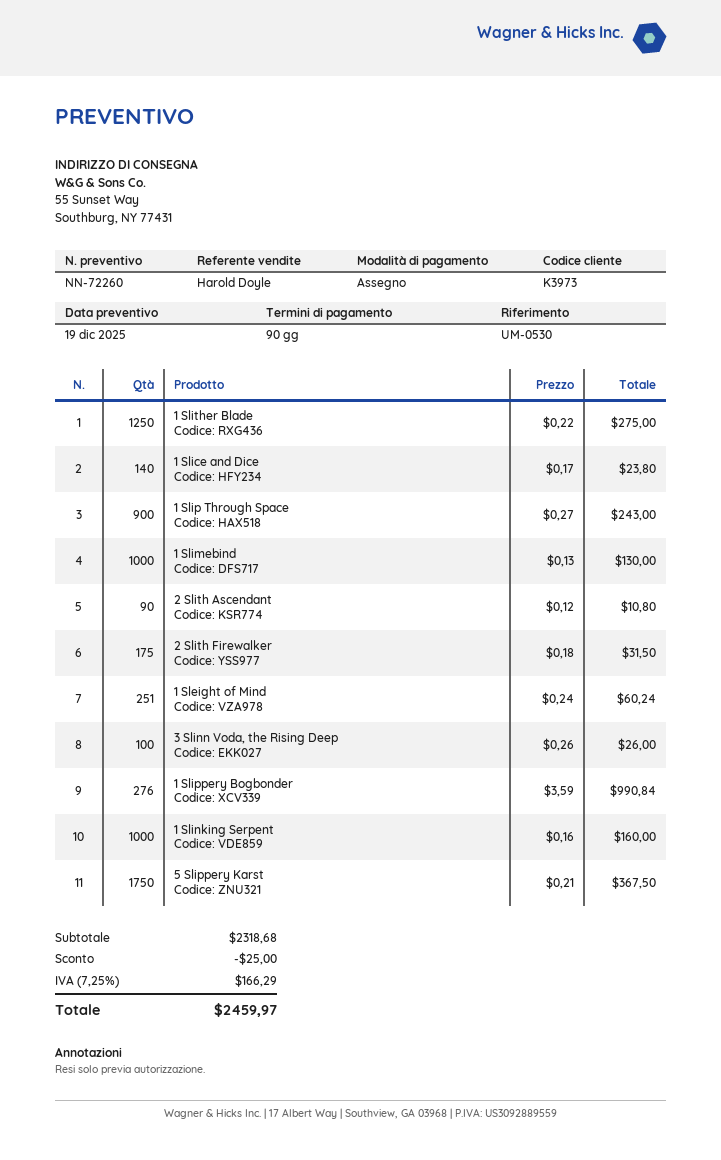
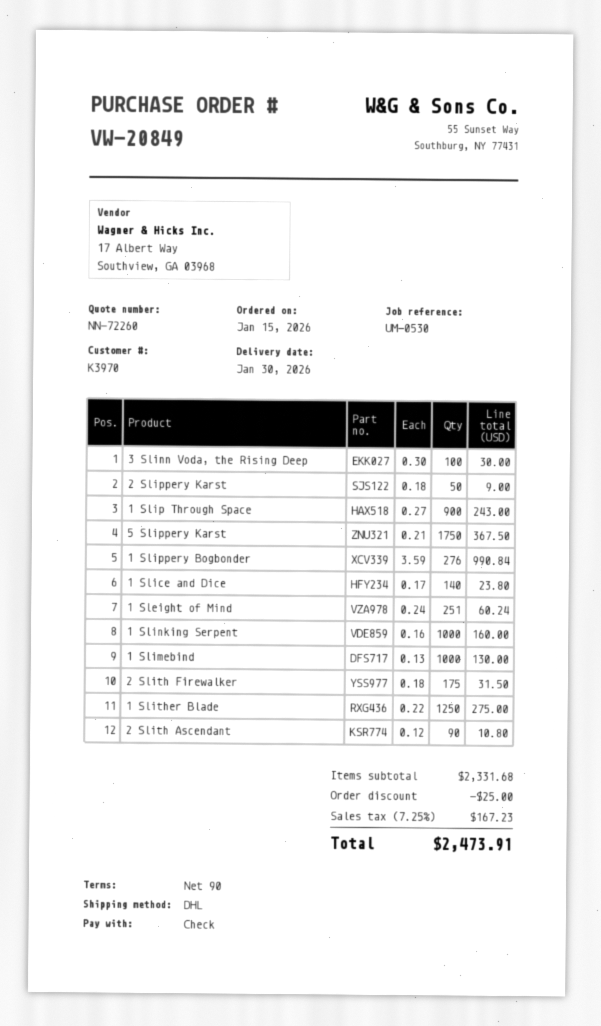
customer number: K3973 -> K3970
3 Slinn Voda, the Rising Deep: 100 x 0.26 = 26.00 -> 100 x 0.30 = 30.00
2 Slippery Karst: none -> 50 x 0.18 = 9.00
subtotal: 2318.68 -> 2331.68
tax: 7.25% = 166.29 -> 7.25% = 167.23
total: 2459.97 -> 2473.91

